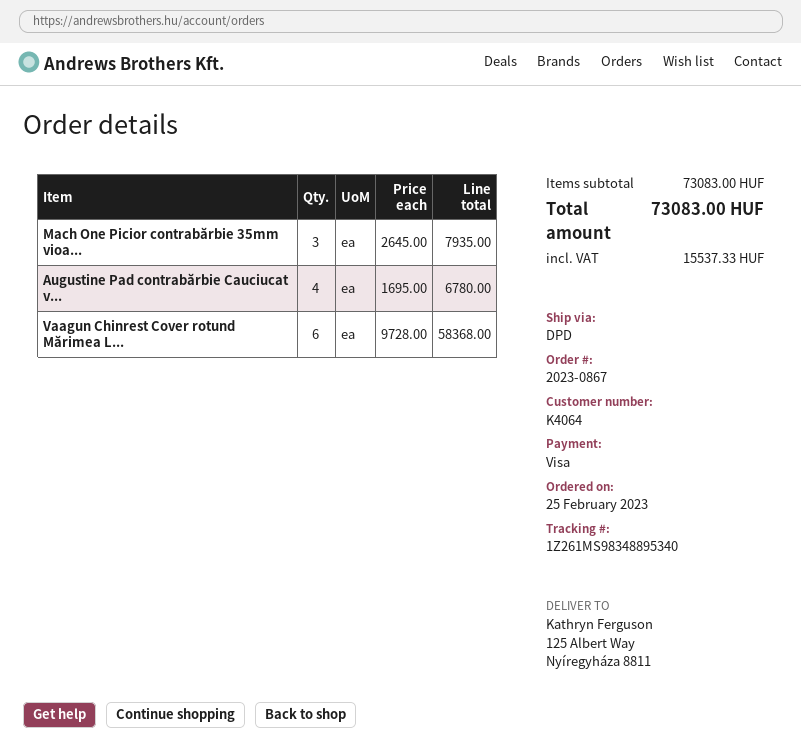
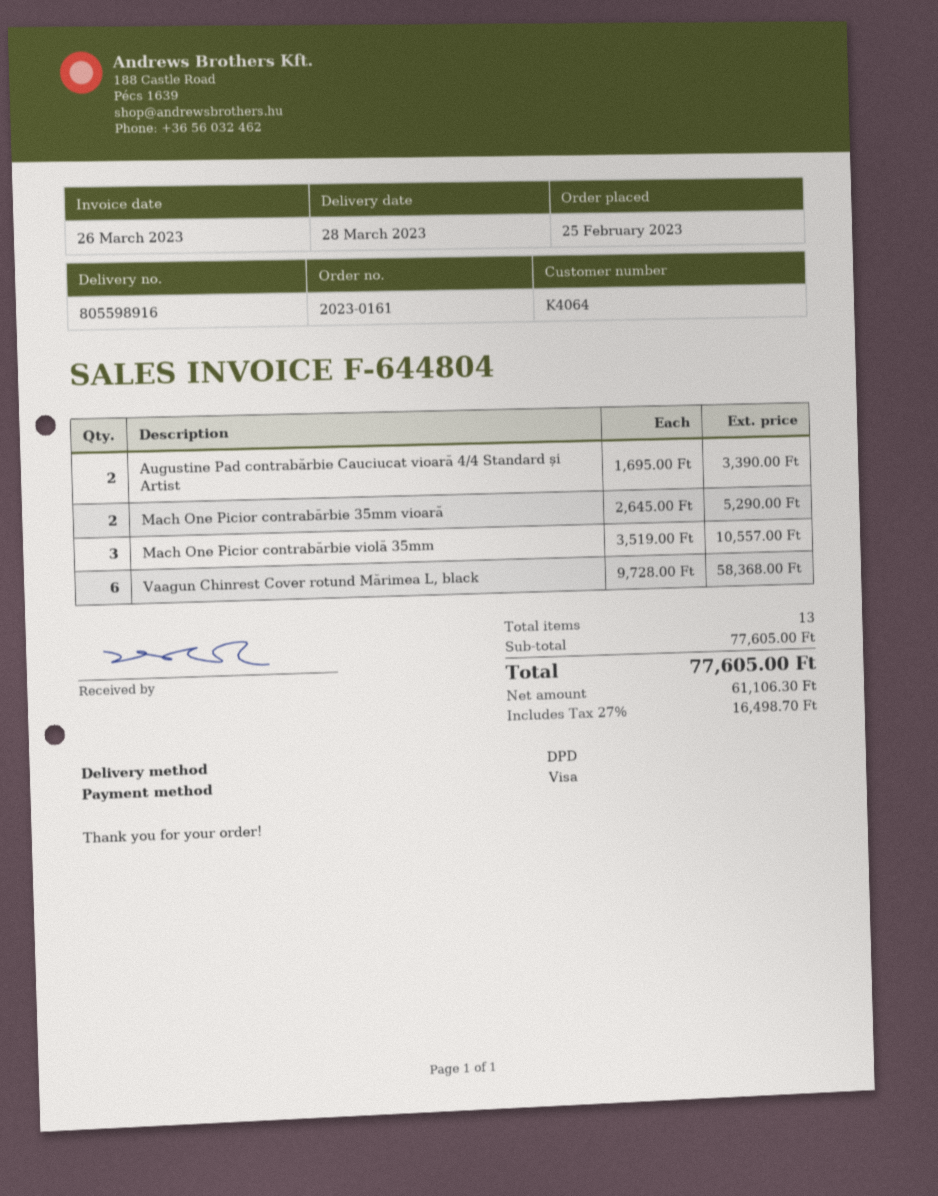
order number: 2023-0867 -> 2023-0161
Mach One Picior contrabărbie 35mm vioa...: 3 x 2645.00 = 7935.00 -> 2 x 2645.00 = 5290.00
Augustine Pad contrabărbie Cauciucat v...: 4 x 1695.00 = 6780.00 -> 2 x 1695.00 = 3390.00
Mach One Picior contrabărbie violă 35mm: none -> 3 x 3519.00 = 10557.00
subtotal: 73083.00 -> 77605.00
tax: 15537.33 -> 16498.70
total: 73083.00 -> 77605.00

